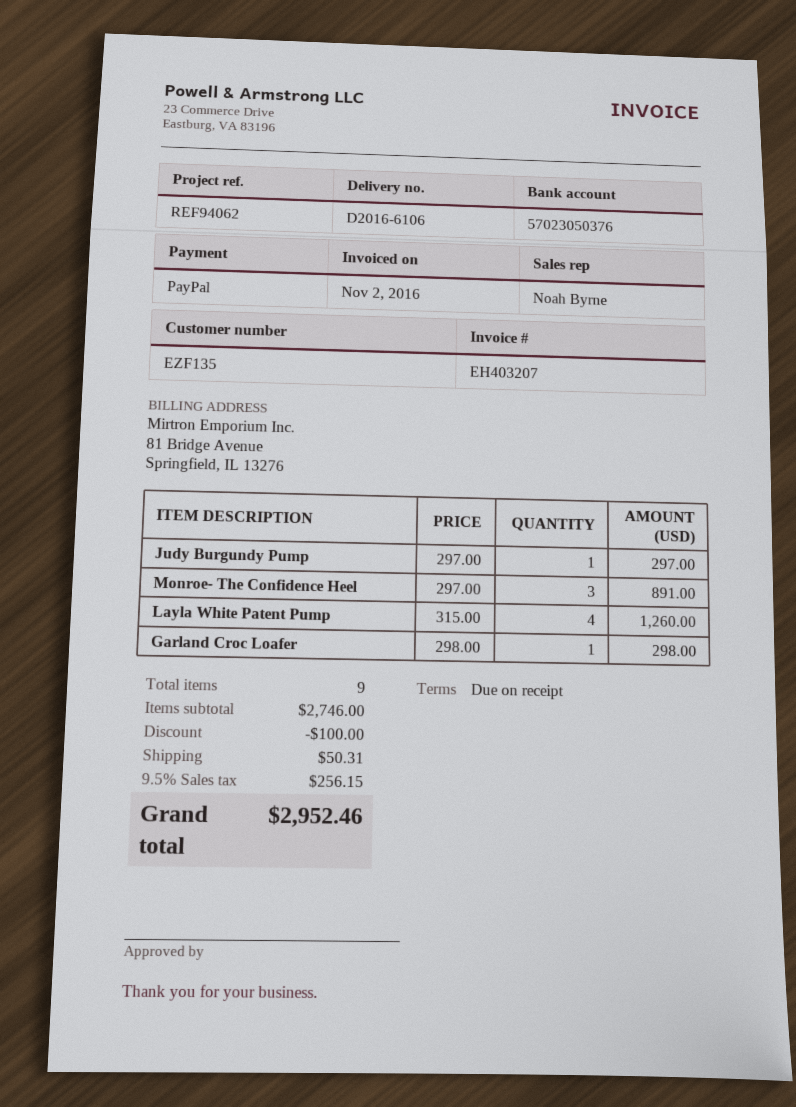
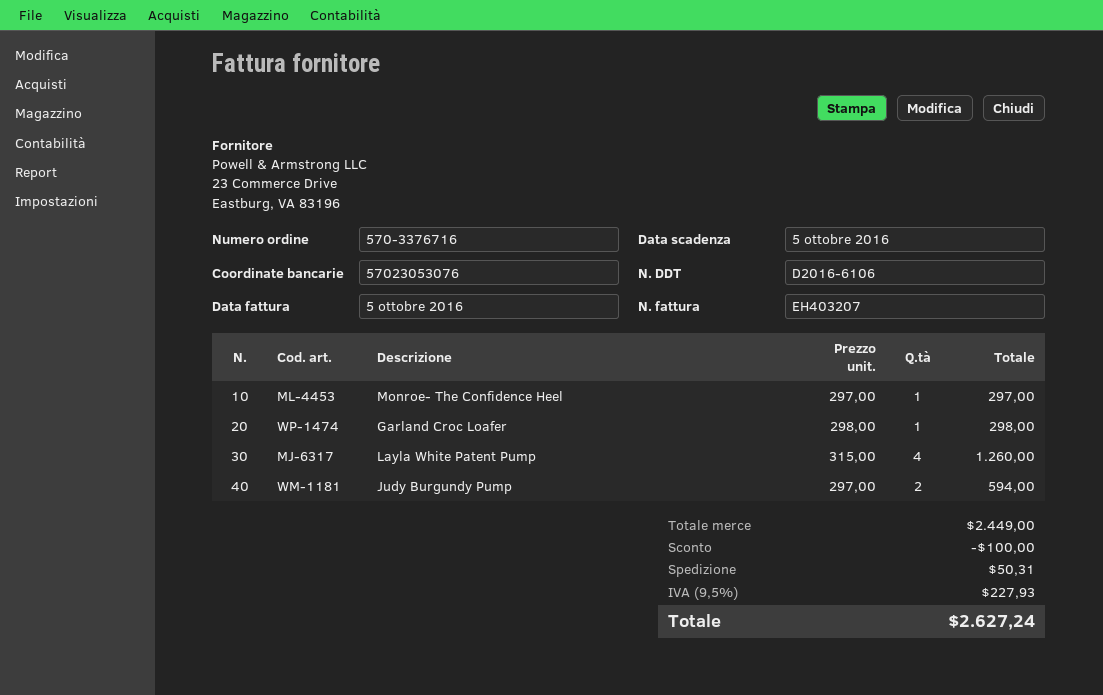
invoice date: 2016-11-02 -> 2016-10-05
bank account: 57023050376 -> 57023053076
Judy Burgundy Pump: 1 x 297.00 = 297.00 -> 2 x 297.00 = 594.00
Monroe- The Confidence Heel: 3 x 297.00 = 891.00 -> 1 x 297.00 = 297.00
subtotal: 2746.00 -> 2449.00
tax: 9.5% = 256.15 -> 9.5% = 227.93
total: 2952.46 -> 2627.24

